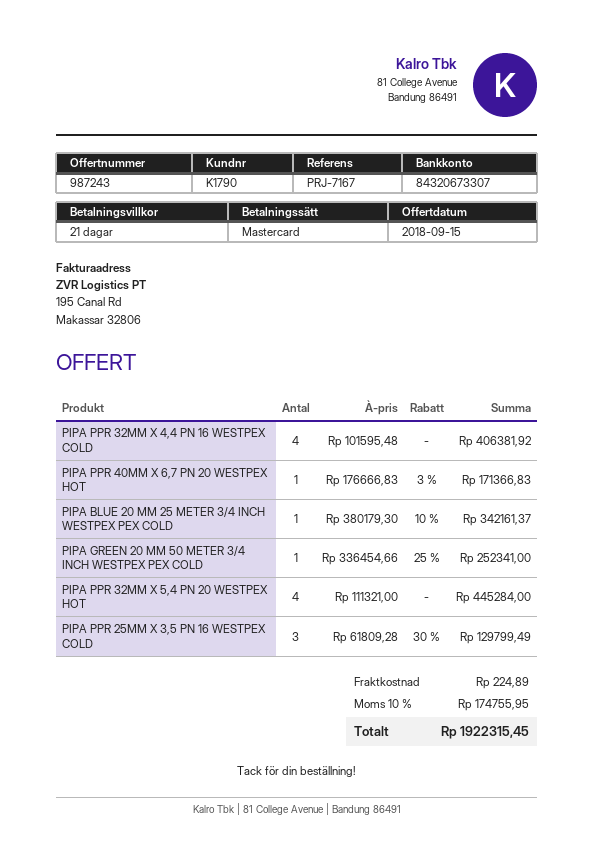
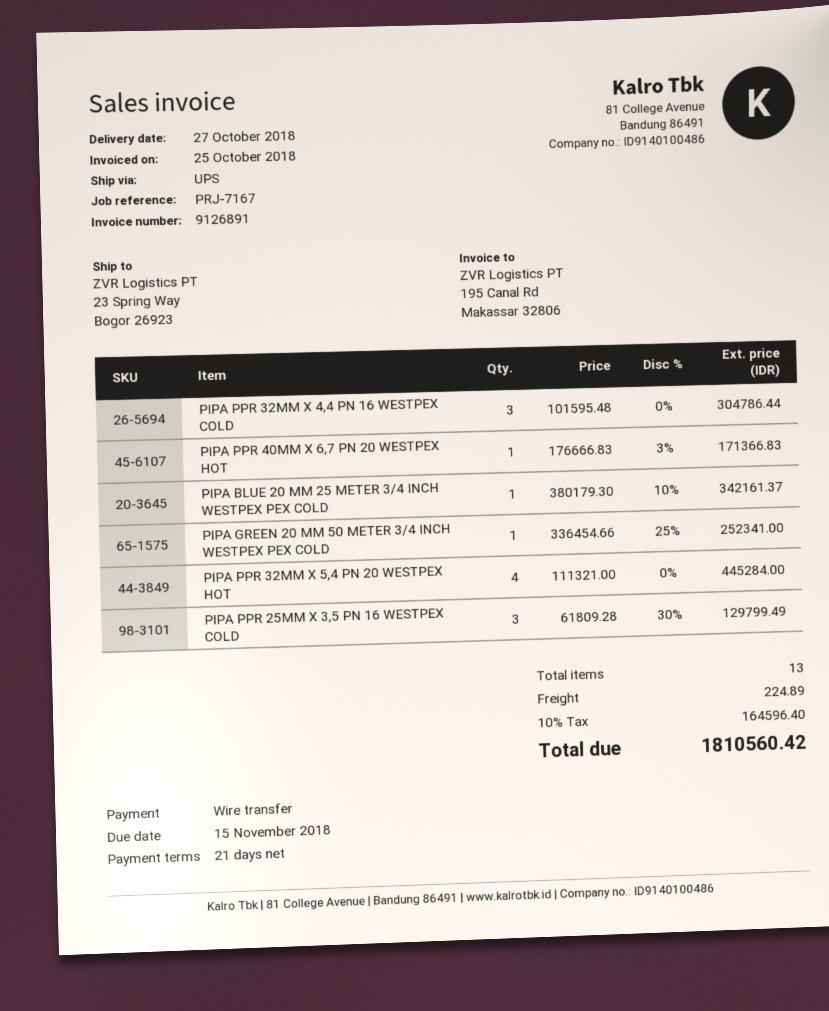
payment method: Mastercard -> bank transfer
PIPA PPR 32MM X 4,4 PN 16 WESTPEX COLD: 4 x 101595.48 = 406381.92 -> 3 x 101595.48 = 304786.44
tax: 10% = 174755.95 -> 10% = 164596.40
total: 1922315.45 -> 1810560.42

